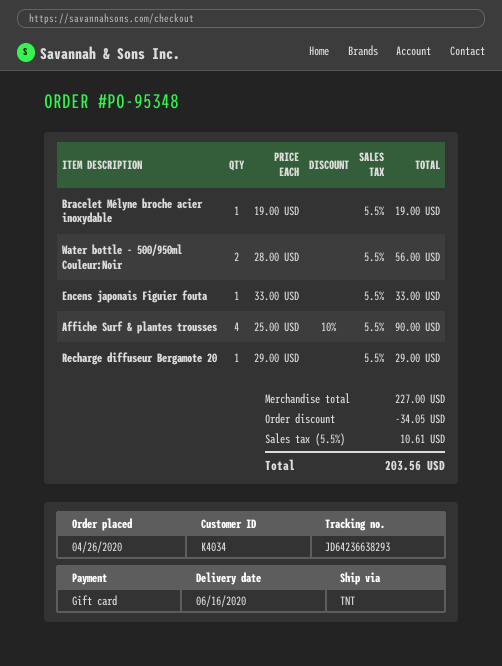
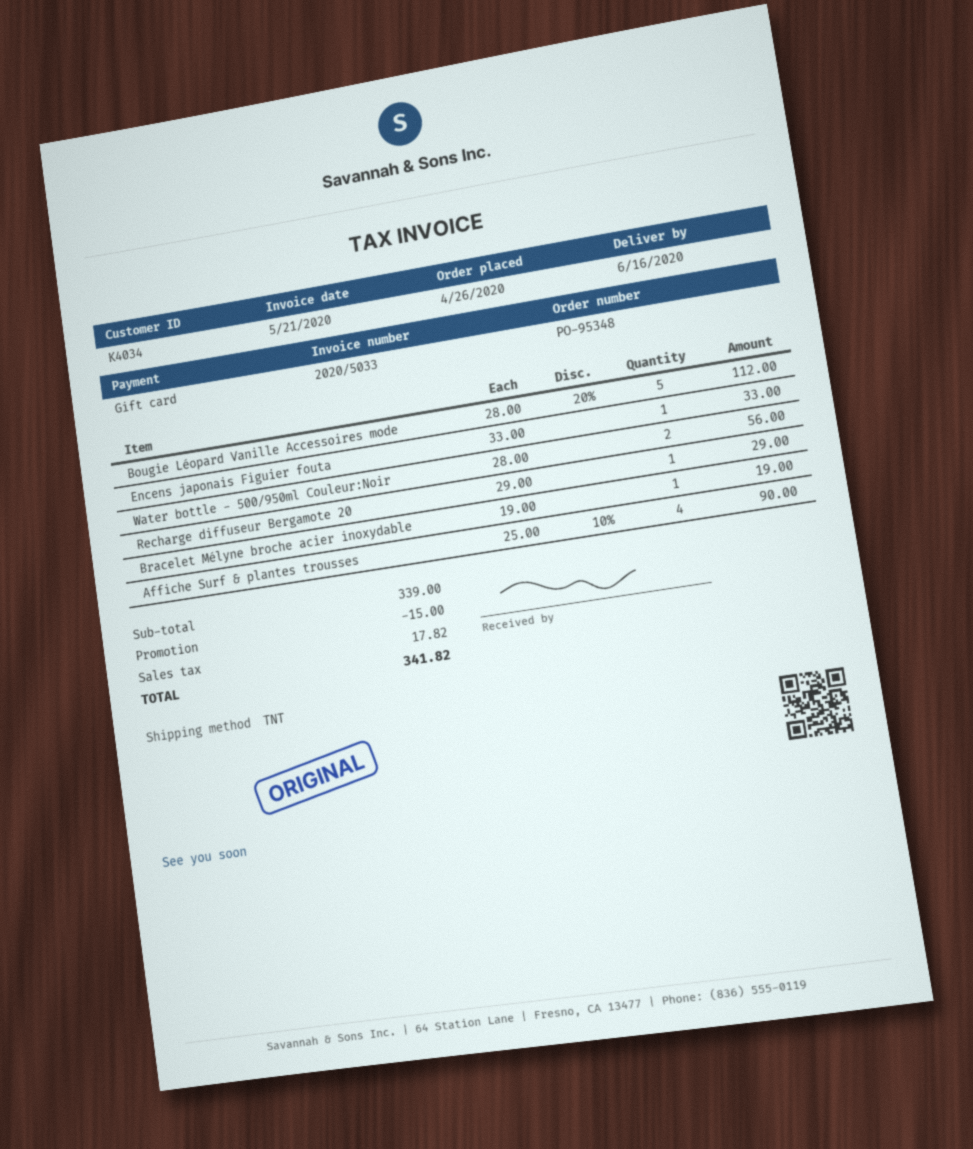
Bougie Léopard Vanille Accessoires mode: none -> 5 x 28.00 - 20% = 112.00
subtotal: 227.00 -> 339.00
discount: 34.05 -> 15.00
tax: 10.61 -> 17.82
total: 203.56 -> 341.82

